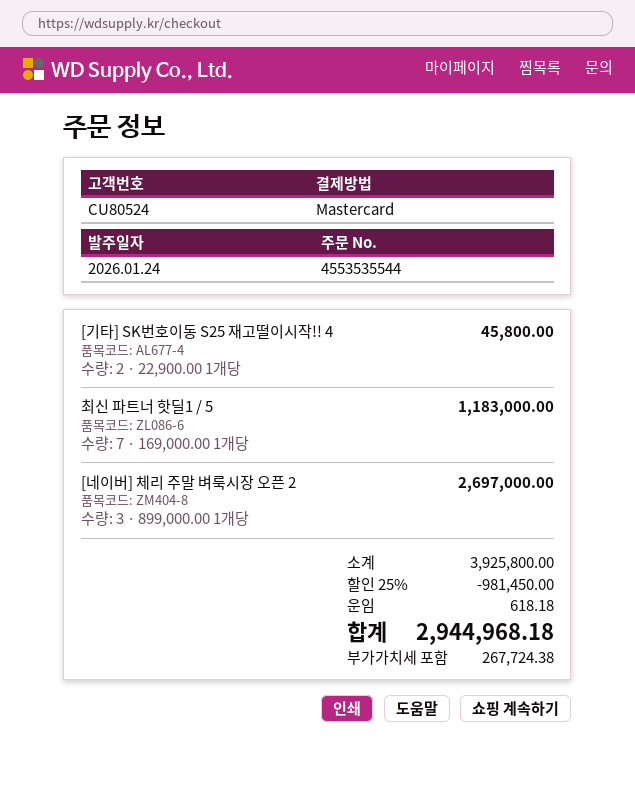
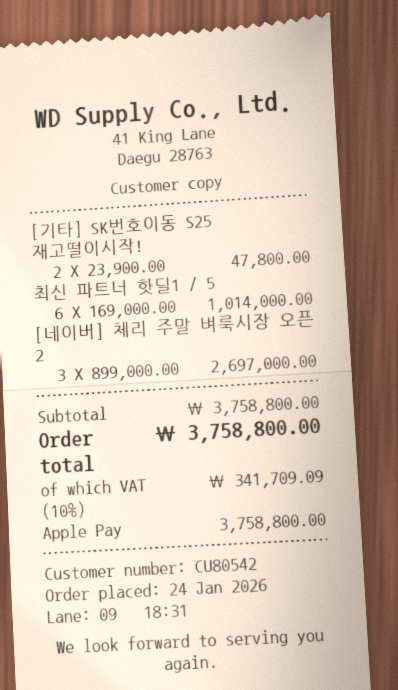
customer number: CU80524 -> CU80542
payment method: Mastercard -> Apple Pay
[기타] SK번호이동 S25 재고떨이시작!! 4: 2 x 22900.00 = 45800.00 -> 2 x 23900.00 = 47800.00
최신 파트너 핫딜1 / 5: 7 x 169000.00 = 1183000.00 -> 6 x 169000.00 = 1014000.00
subtotal: 3925800.00 -> 3758800.00
discount: 25% = 981450.00 -> none
shipping: 618.18 -> none
tax: 267724.38 -> 341709.09
total: 2944968.18 -> 3758800.00

